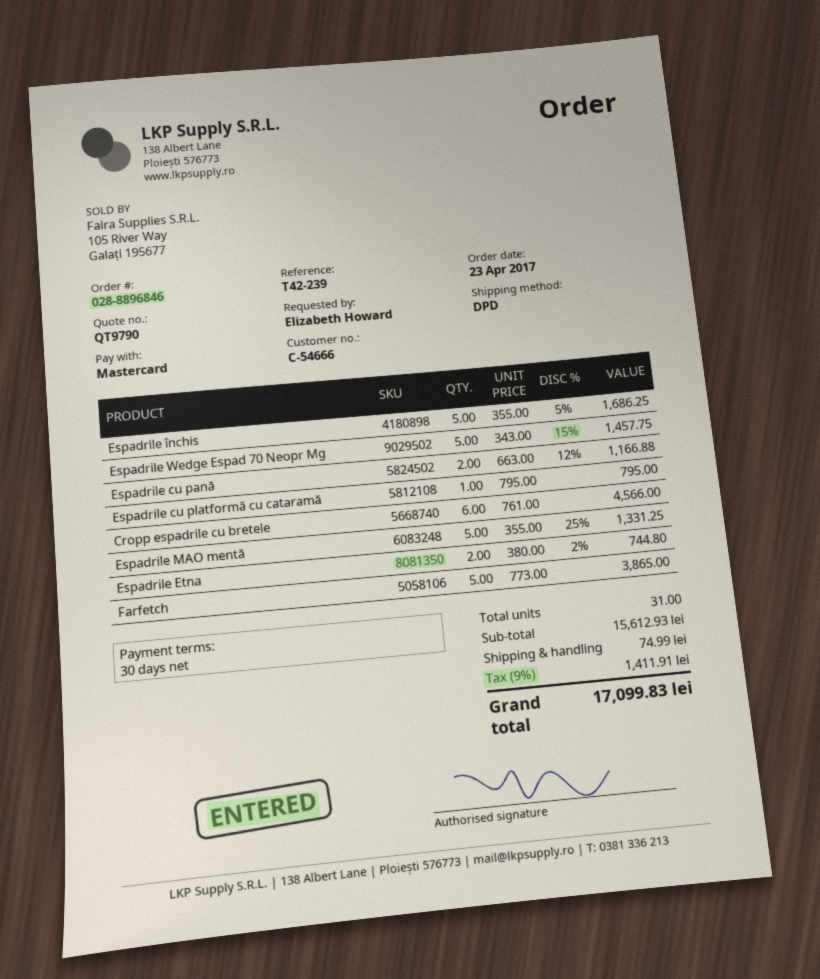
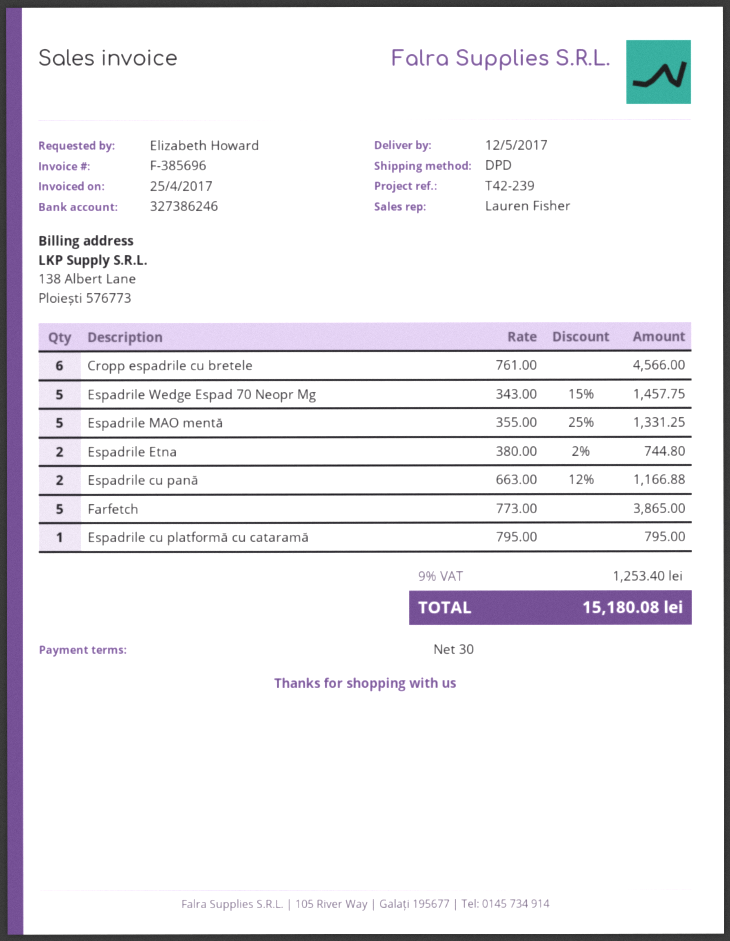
Espadrile închis: 5 x 355.00 - 5% = 1686.25 -> none
shipping: 74.99 -> none
tax: 9% = 1411.91 -> 9% = 1253.40
total: 17099.83 -> 15180.08

